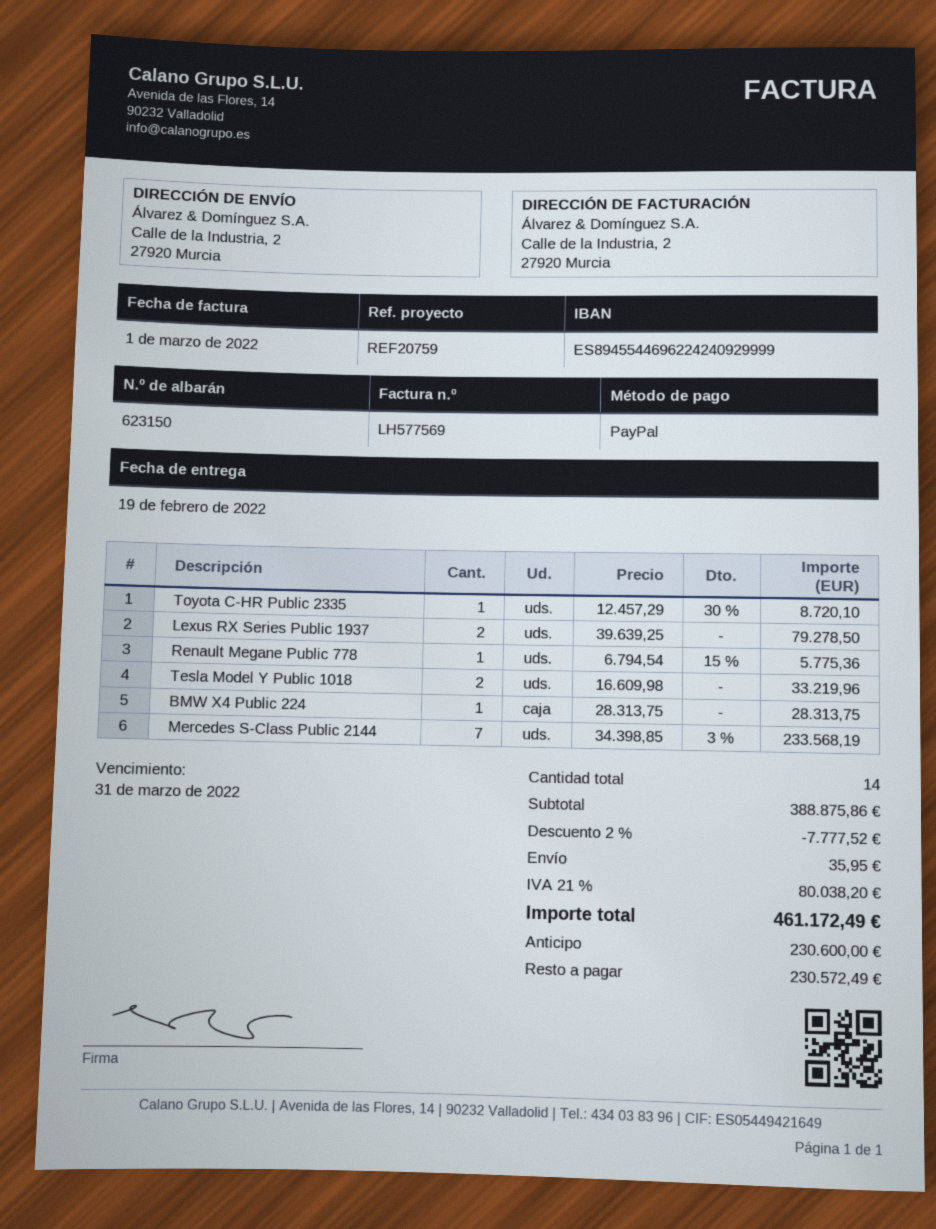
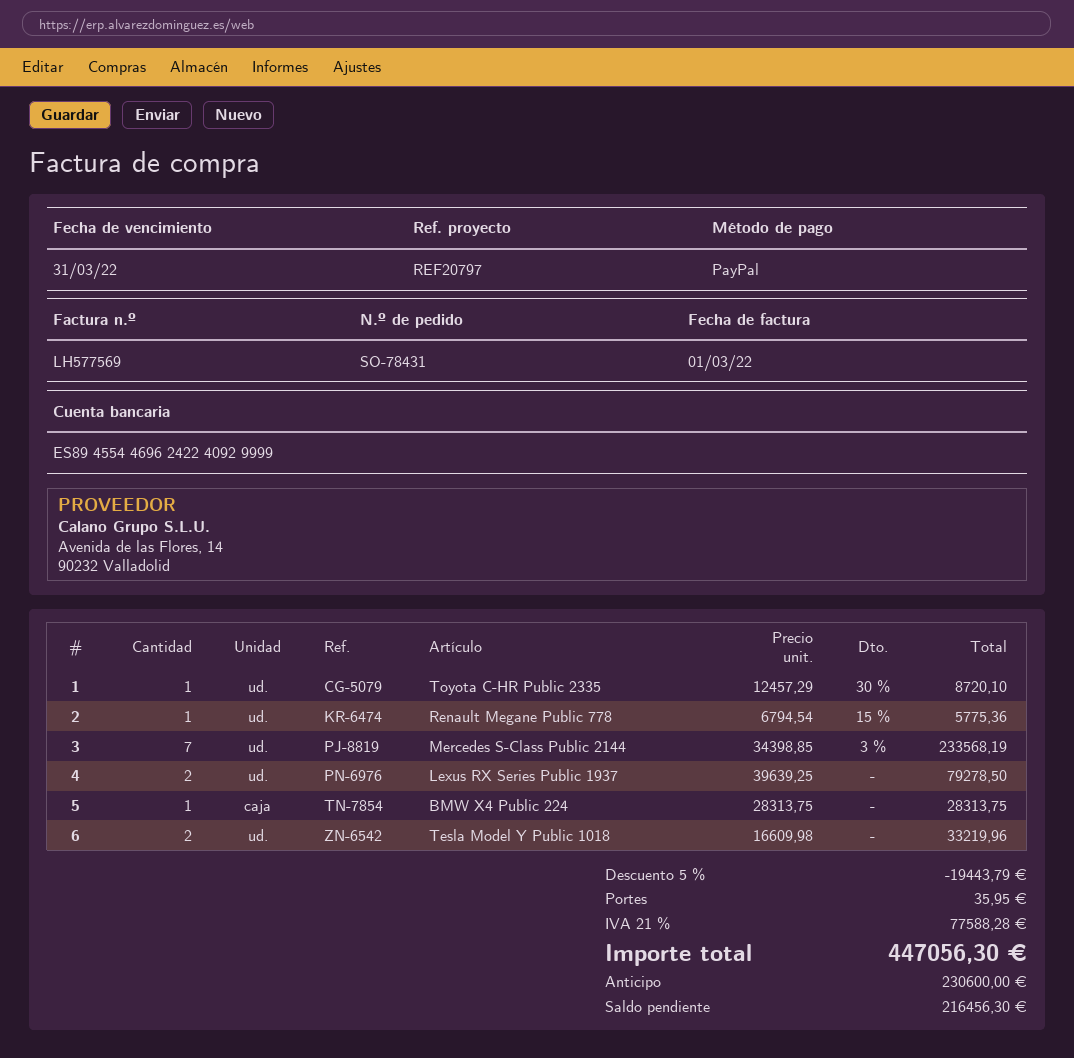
reference: REF20759 -> REF20797
bank account: ES8945544696224240929999 -> ES8945544696242240929999
discount: 2% = 7777.52 -> 5% = 19443.79
tax: 21% = 80038.20 -> 21% = 77588.28
total: 461172.49 -> 447056.30
balance: 230572.49 -> 216456.30

